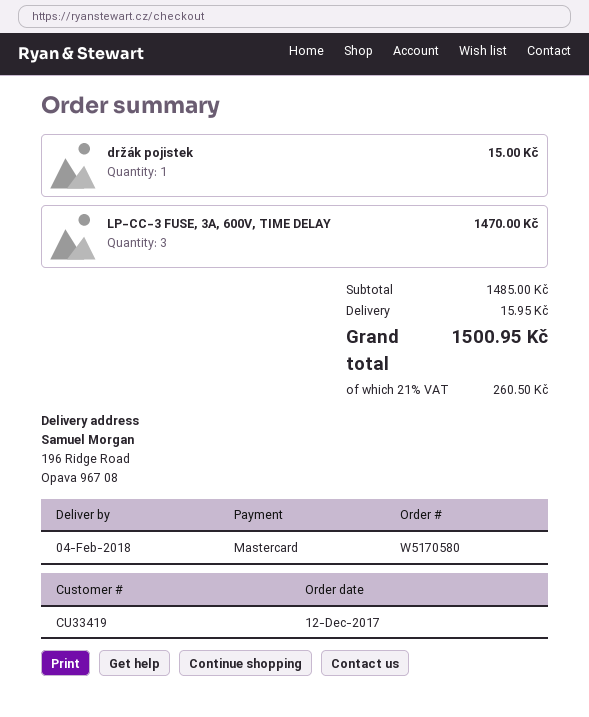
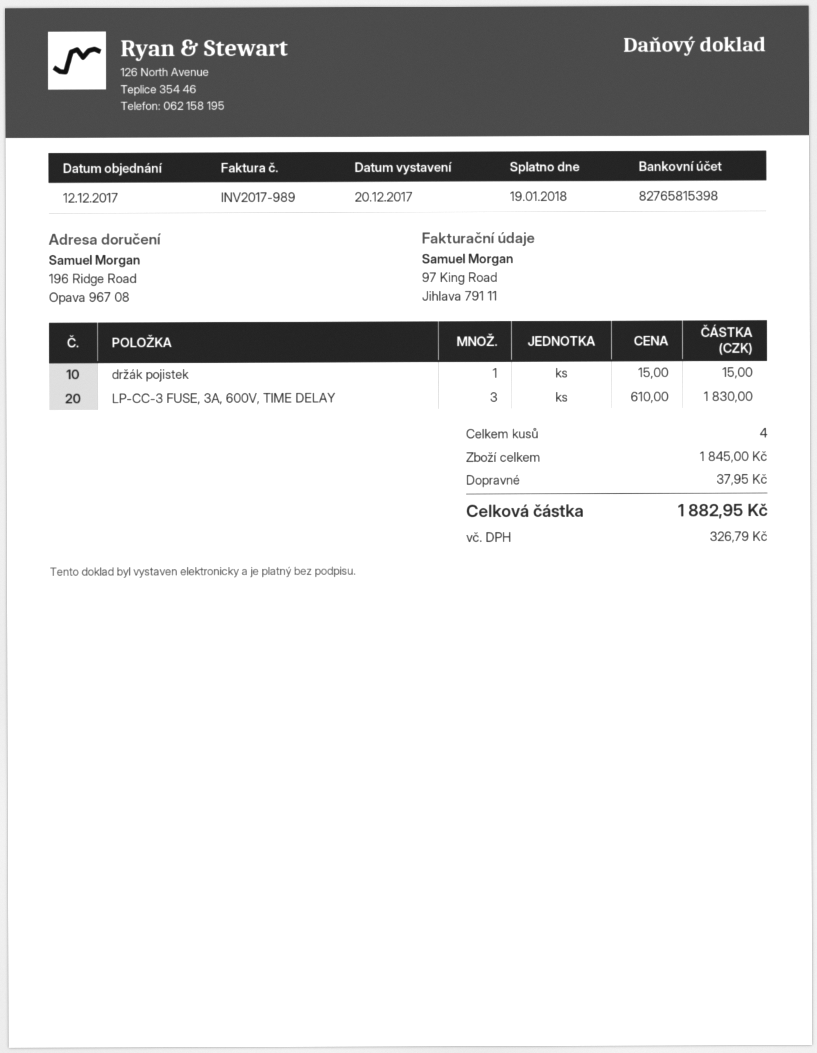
LP-CC-3 FUSE, 3A, 600V, TIME DELAY: 3 for 1470.00 -> 3 for 1830.00
subtotal: 1485.00 -> 1845.00
shipping: 15.95 -> 37.95
tax: 260.50 -> 326.79
total: 1500.95 -> 1882.95

